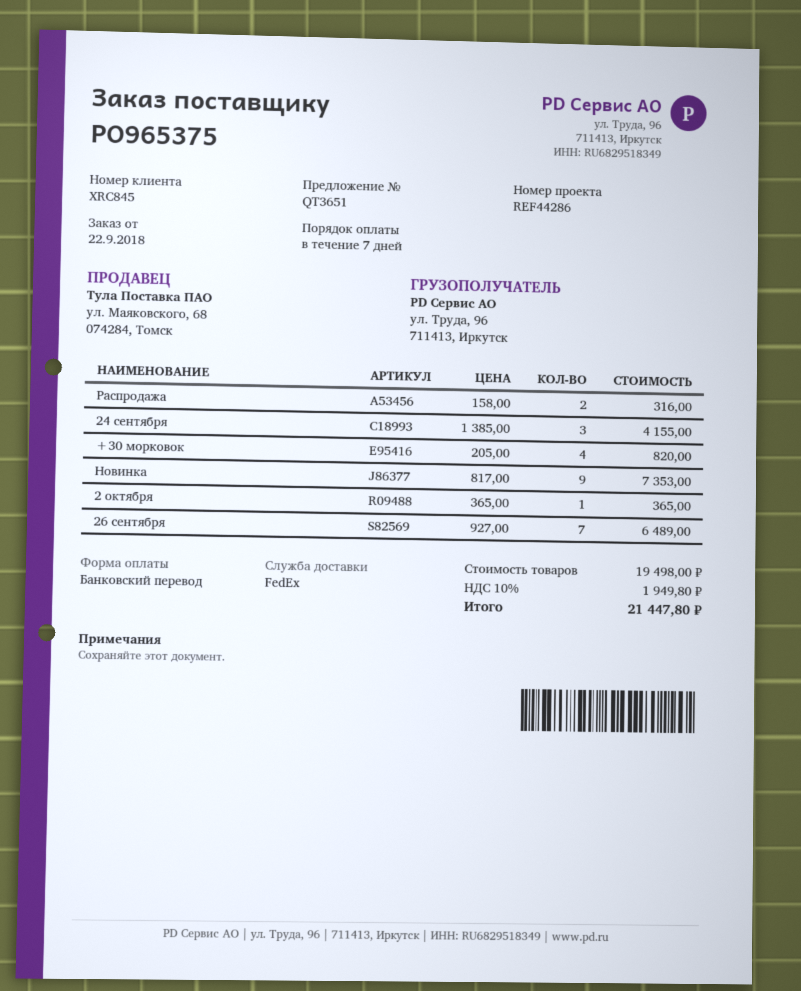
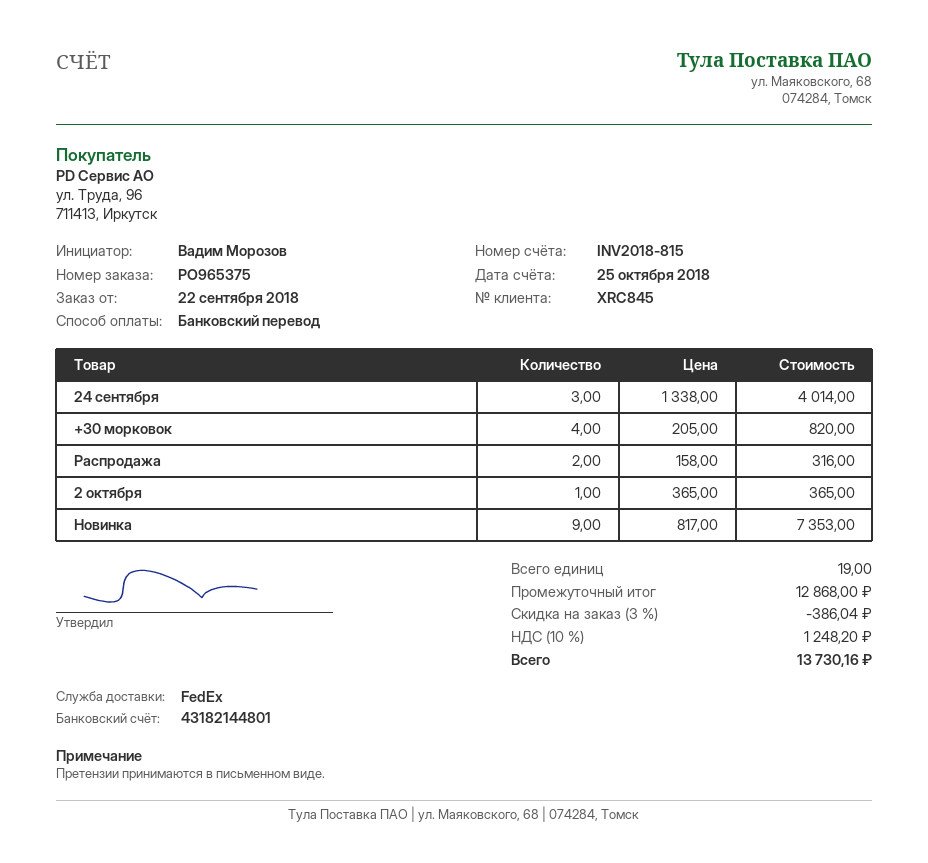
24 сентября: 3 x 1385.00 = 4155.00 -> 3 x 1338.00 = 4014.00
26 сентября: 7 x 927.00 = 6489.00 -> none
subtotal: 19498.00 -> 12868.00
discount: none -> 3% = 386.04
tax: 10% = 1949.80 -> 10% = 1248.20
total: 21447.80 -> 13730.16

